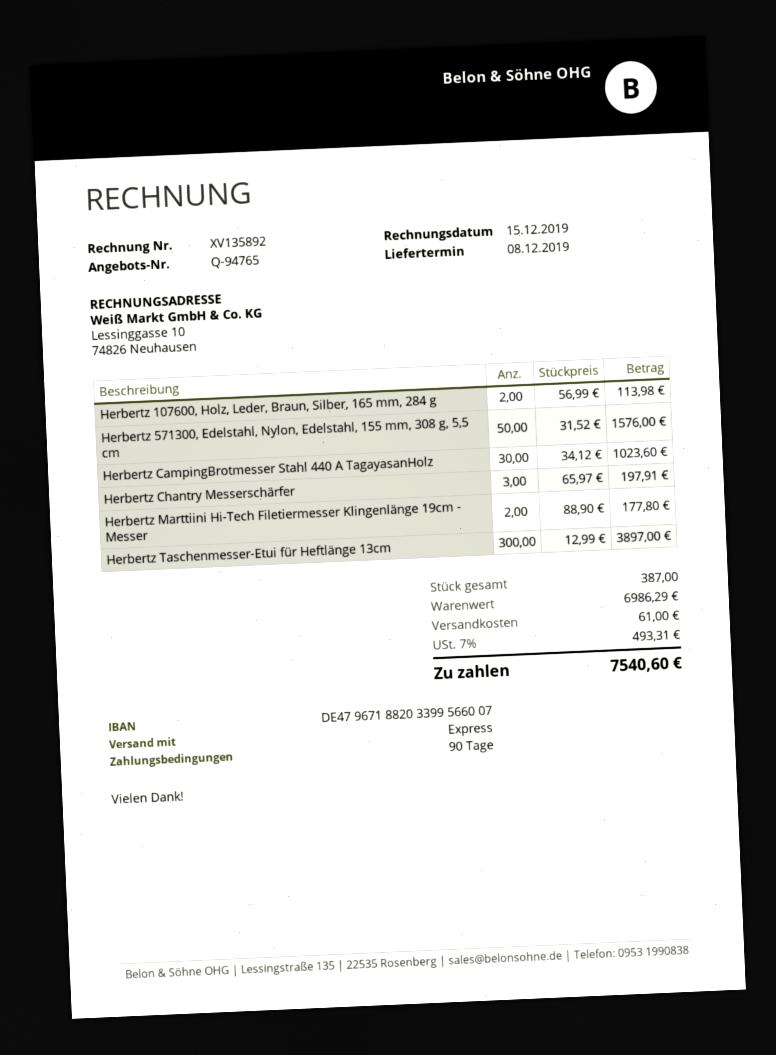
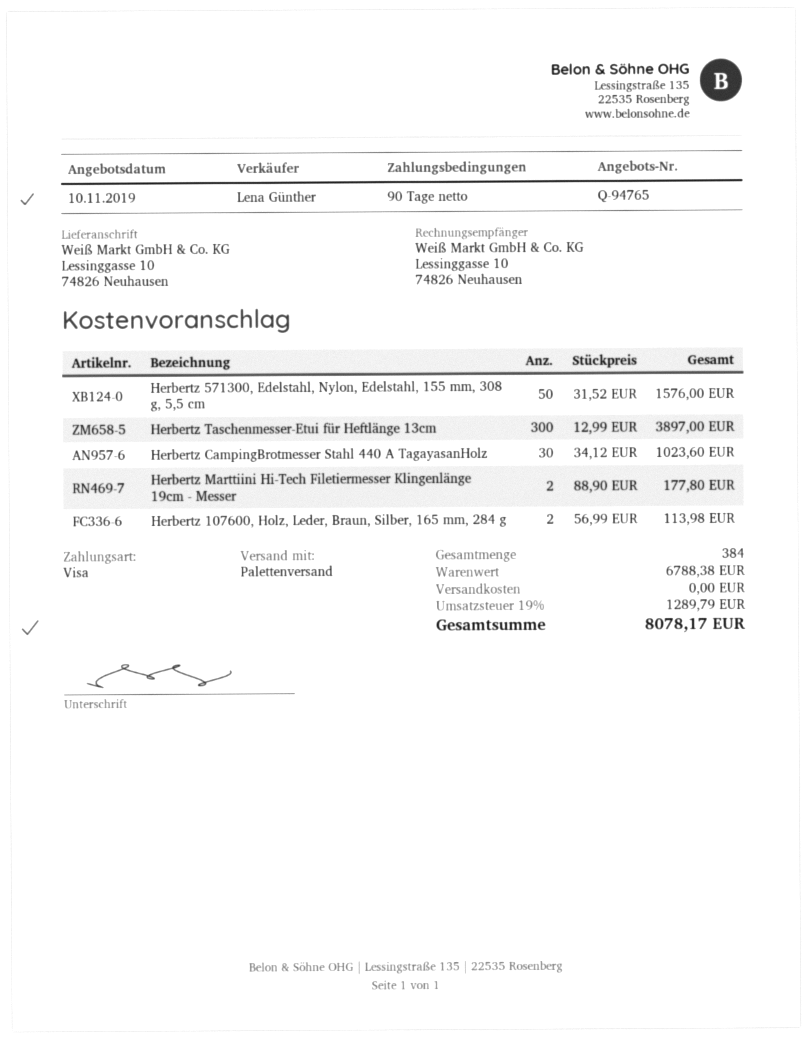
shipping method: express -> pallet freight
Herbertz Chantry Messerschärfer: 3 x 65.97 = 197.91 -> none
total quantity: 387 -> 384
subtotal: 6986.29 -> 6788.38
shipping: 61.00 -> 0.00
tax: 7% = 493.31 -> 19% = 1289.79
total: 7540.60 -> 8078.17

